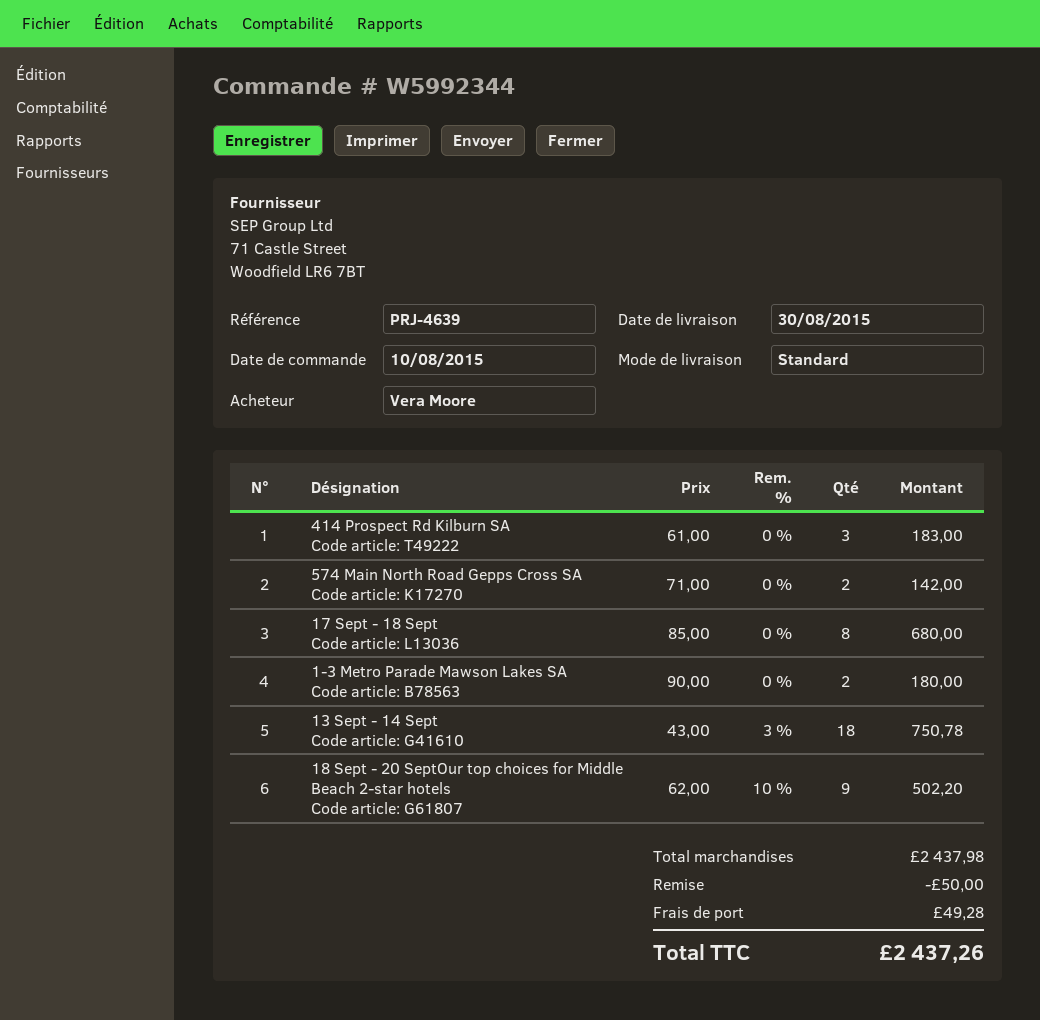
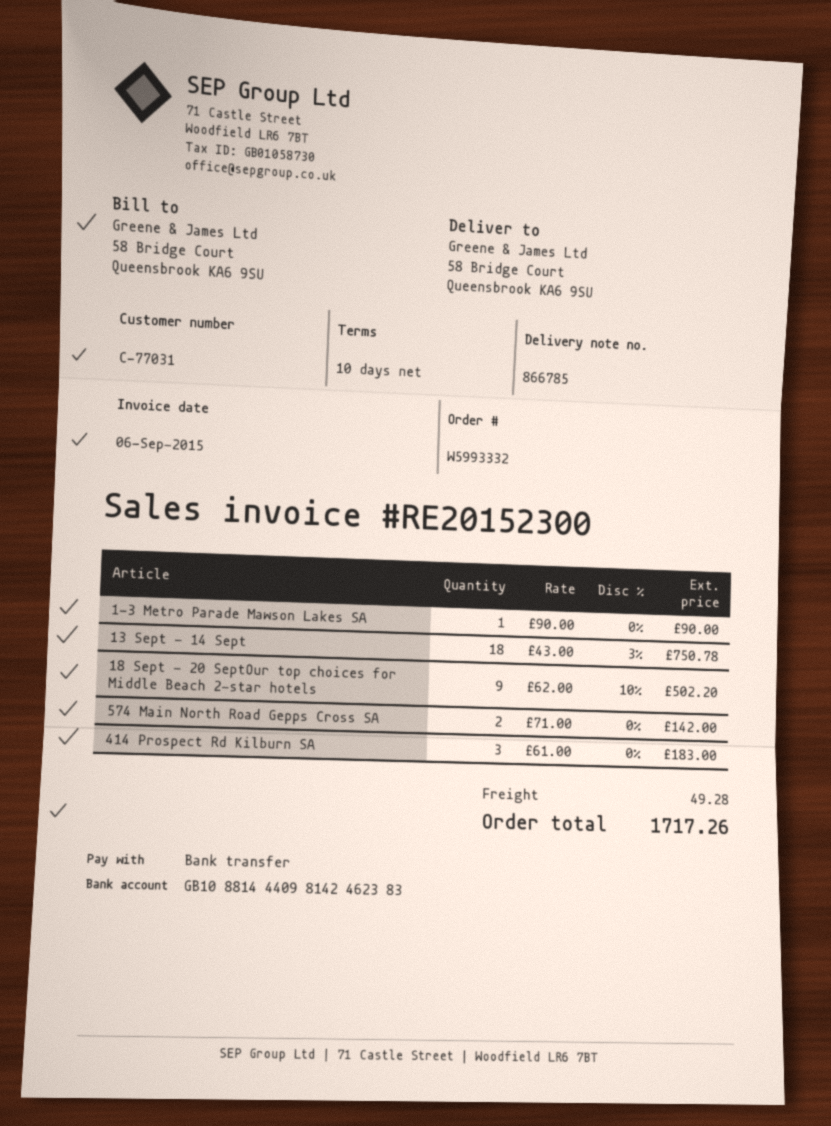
order number: W5992344 -> W5993332
17 Sept - 18 Sept: 8 x 85.00 = 680.00 -> none
1-3 Metro Parade Mawson Lakes SA: 2 x 90.00 = 180.00 -> 1 x 90.00 = 90.00
discount: 50.00 -> none
total: 2437.26 -> 1717.26

